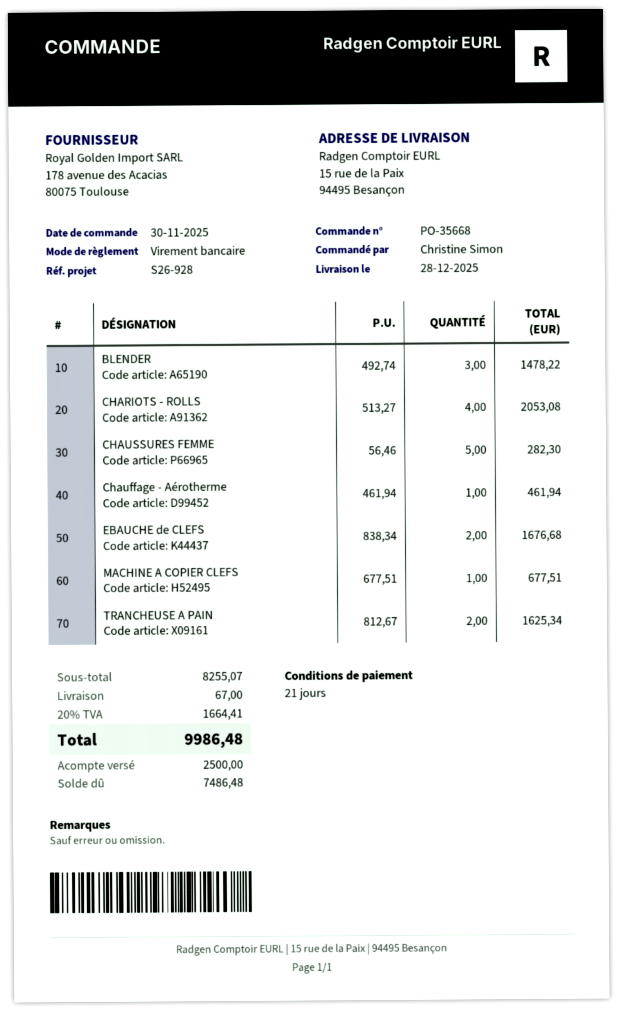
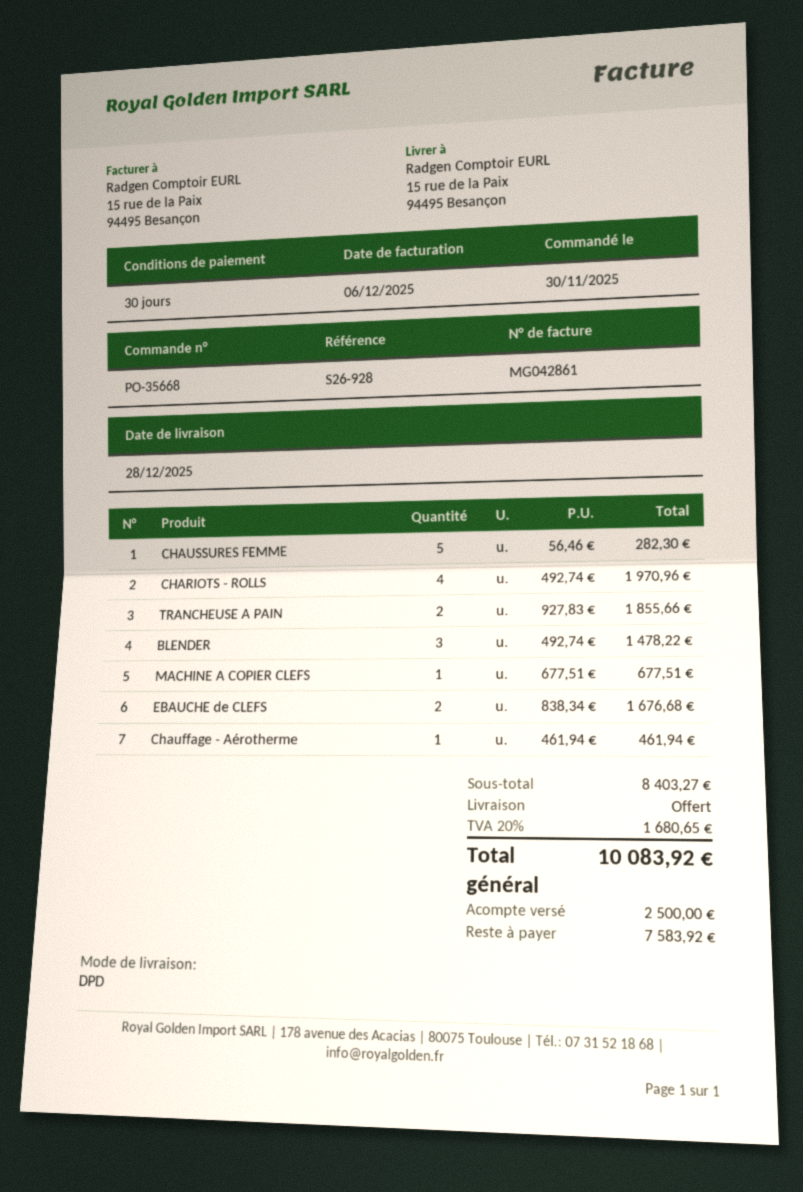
payment terms: 21 days -> 30 days
CHARIOTS - ROLLS: 4 x 513.27 = 2053.08 -> 4 x 492.74 = 1970.96
TRANCHEUSE A PAIN: 2 x 812.67 = 1625.34 -> 2 x 927.83 = 1855.66
subtotal: 8255.07 -> 8403.27
shipping: 67.00 -> 0.00
tax: 20% = 1664.41 -> 20% = 1680.65
total: 9986.48 -> 10083.92
balance: 7486.48 -> 7583.92

